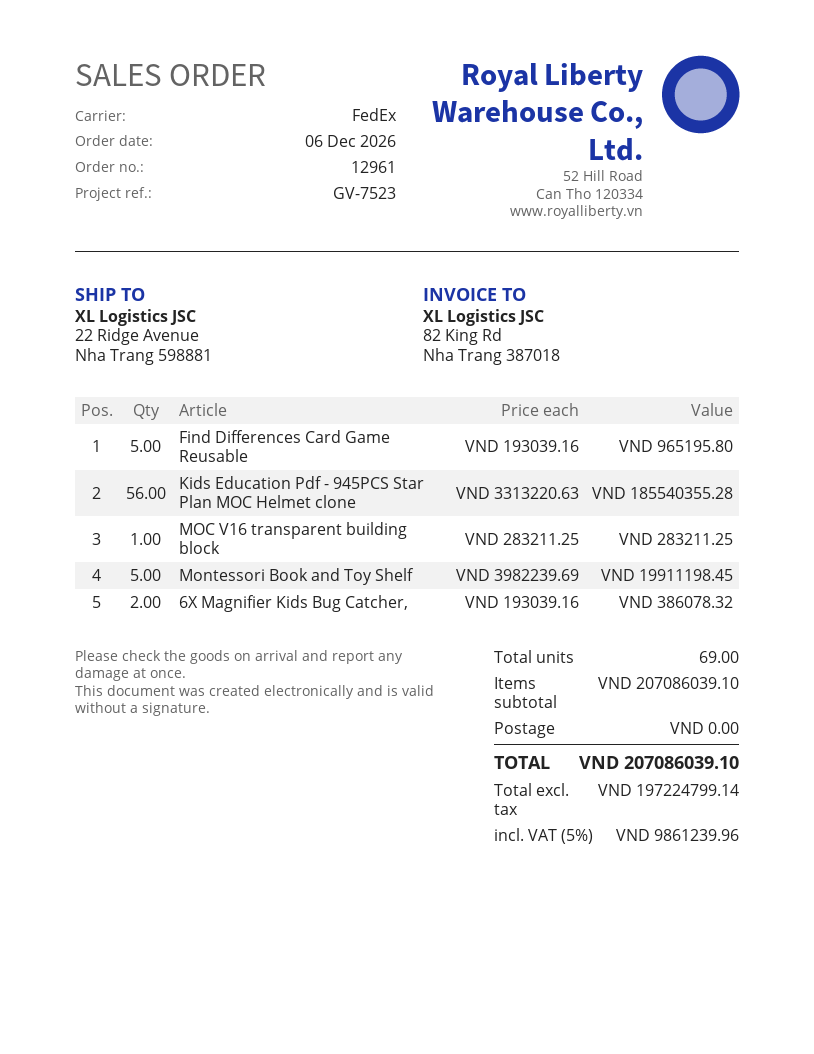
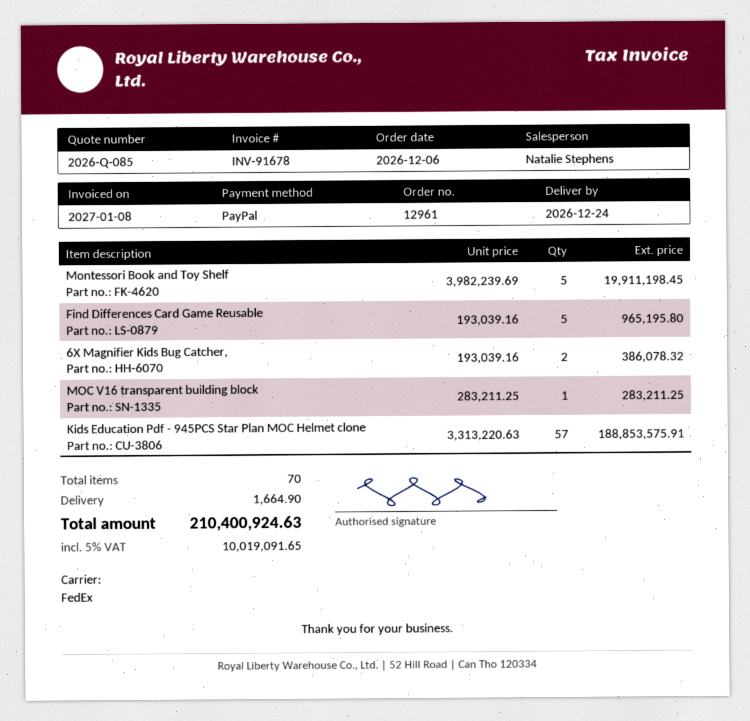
Kids Education Pdf - 945PCS Star Plan MOC Helmet clone: 56 x 3313220.63 = 185540355.28 -> 57 x 3313220.63 = 188853575.91
total quantity: 69 -> 70
shipping: 0.00 -> 1664.90
tax: 5% = 9861239.96 -> 5% = 10019091.65
total: 207086039.10 -> 210400924.63

